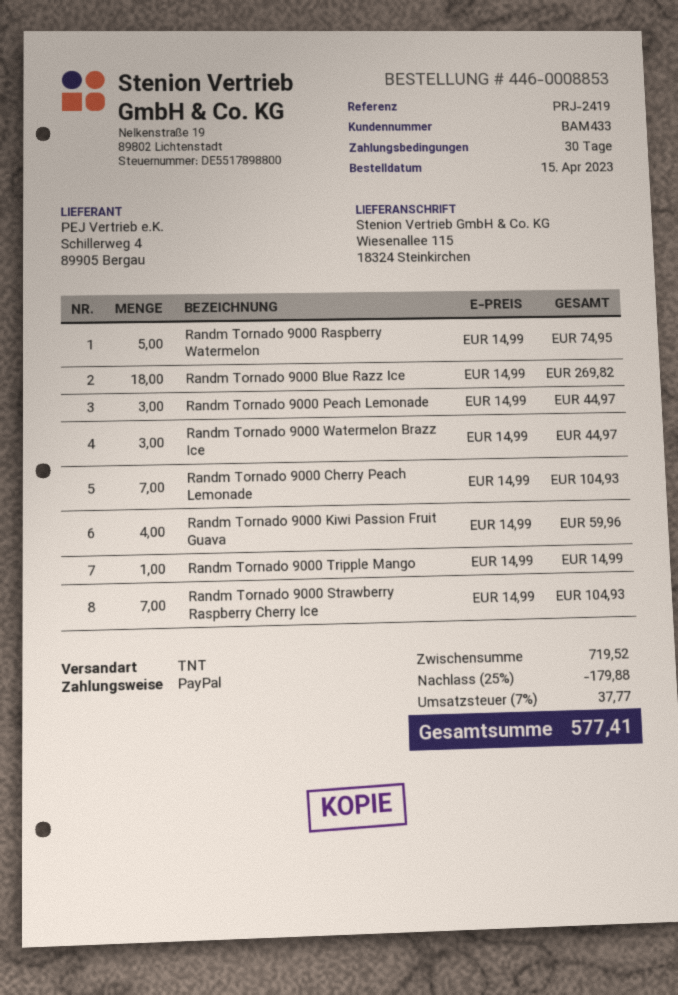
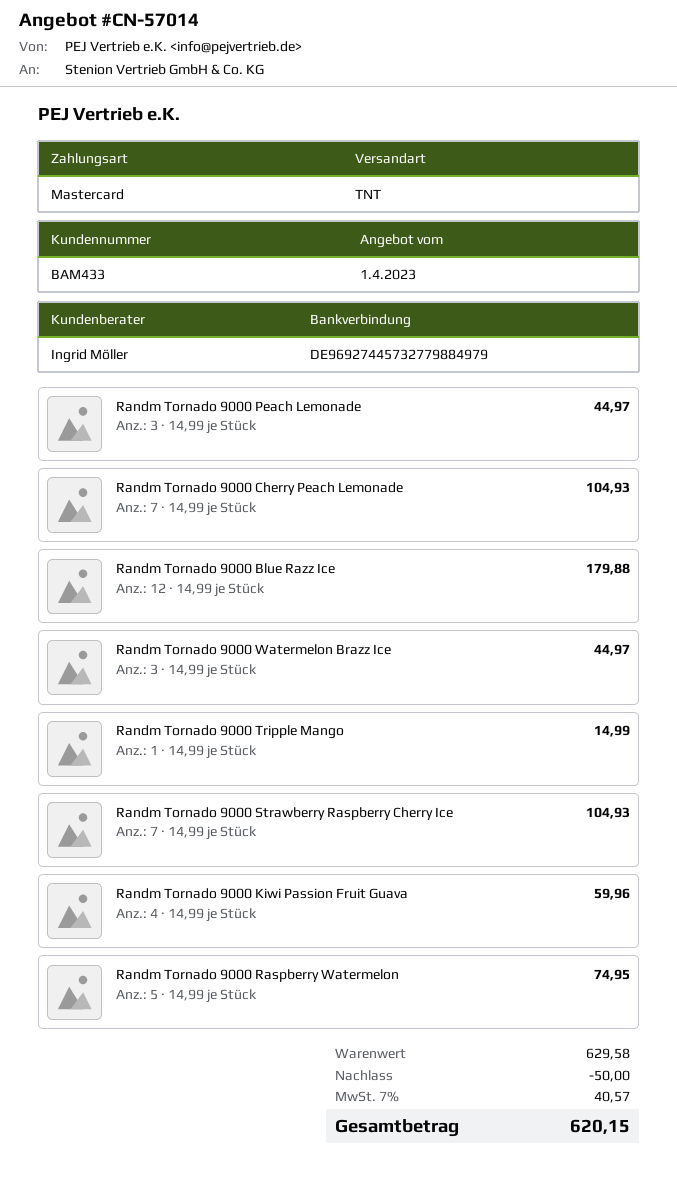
payment method: PayPal -> Mastercard
Randm Tornado 9000 Blue Razz Ice: 18 x 14.99 = 269.82 -> 12 x 14.99 = 179.88
subtotal: 719.52 -> 629.58
discount: 179.88 -> 50.00
tax: 7% = 37.77 -> 7% = 40.57
total: 577.41 -> 620.15

